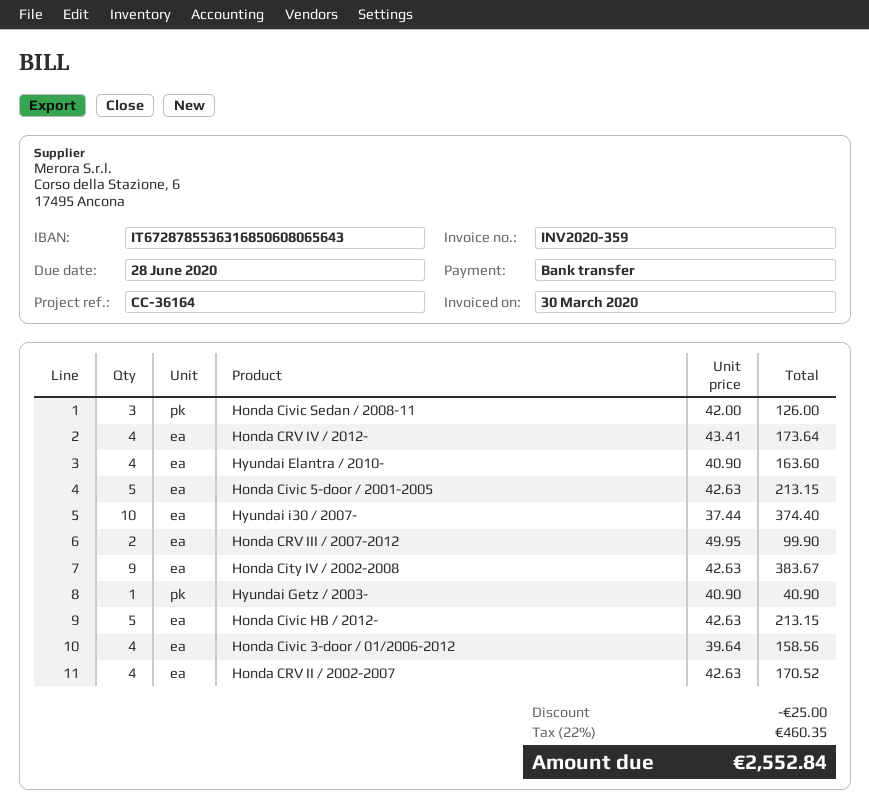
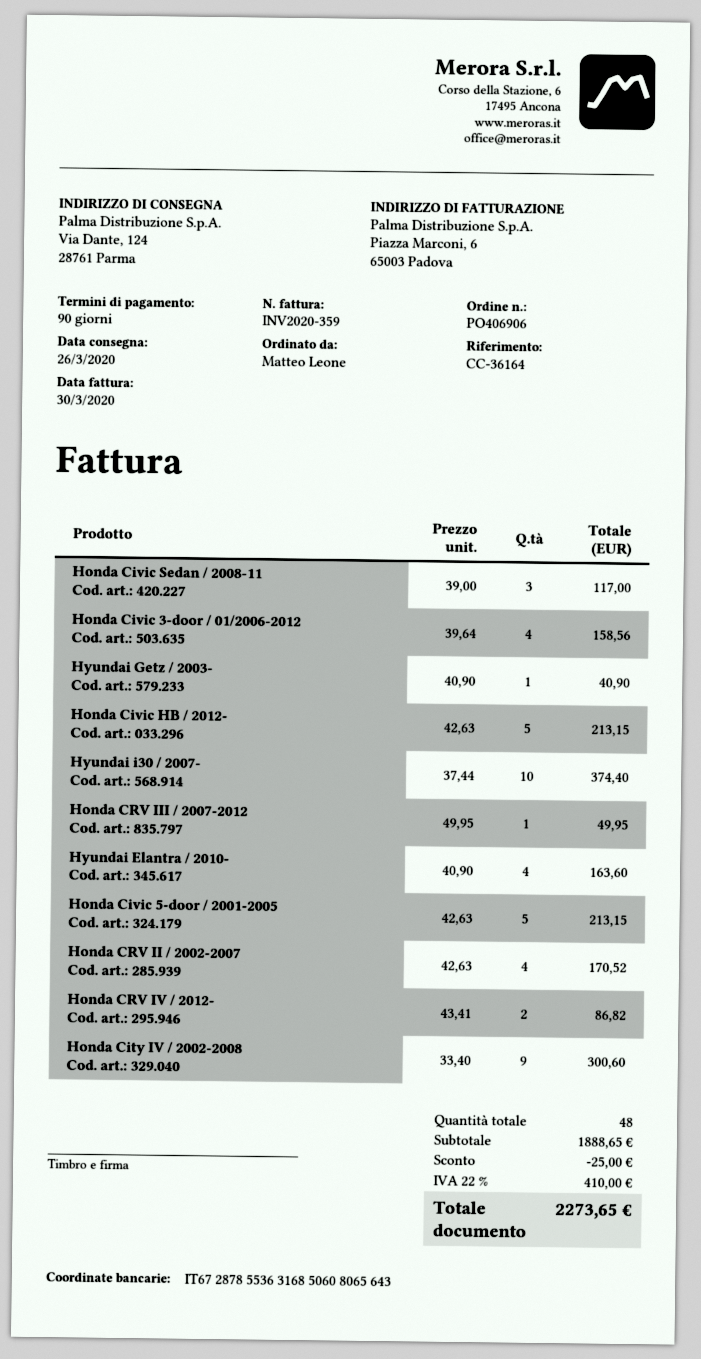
Honda Civic Sedan / 2008-11: 3 x 42.00 = 126.00 -> 3 x 39.00 = 117.00
Honda CRV IV / 2012-: 4 x 43.41 = 173.64 -> 2 x 43.41 = 86.82
Honda CRV III / 2007-2012: 2 x 49.95 = 99.90 -> 1 x 49.95 = 49.95
Honda City IV / 2002-2008: 9 x 42.63 = 383.67 -> 9 x 33.40 = 300.60
tax: 22% = 460.35 -> 22% = 410.00
total: 2552.84 -> 2273.65

